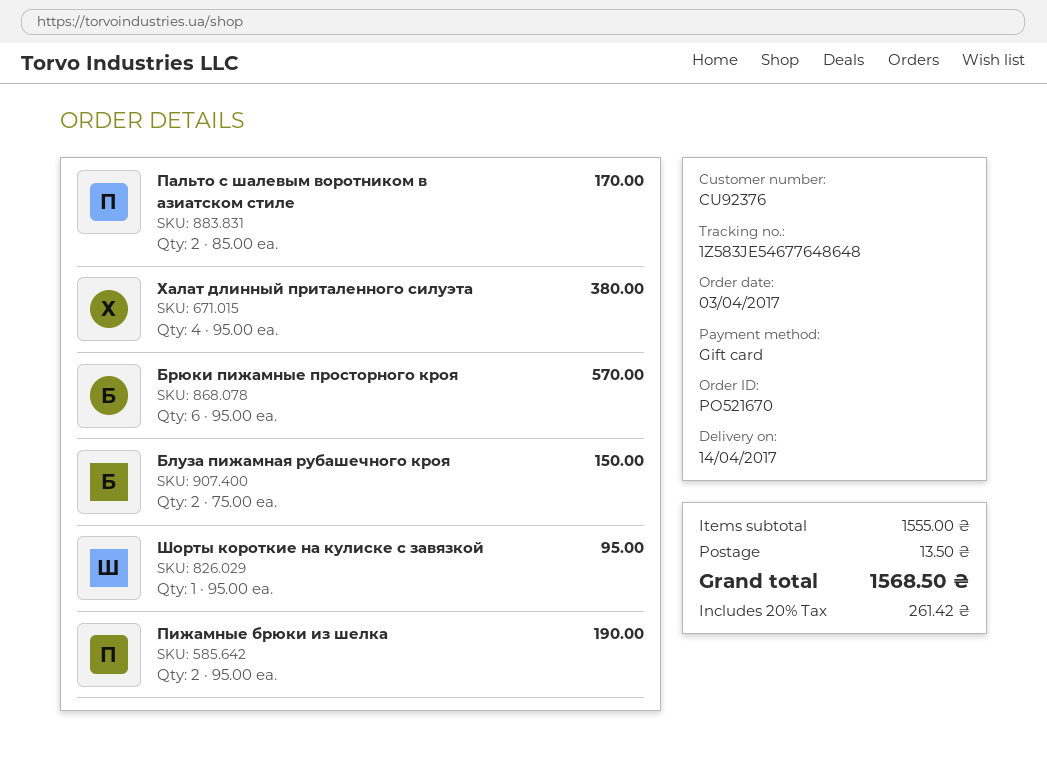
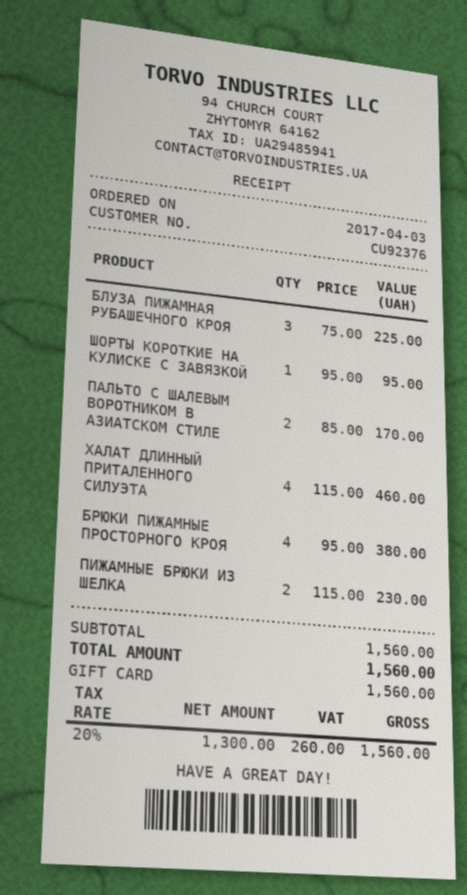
Халат длинный приталенного силуэта: 4 x 95.00 = 380.00 -> 4 x 115.00 = 460.00
Брюки пижамные просторного кроя: 6 x 95.00 = 570.00 -> 4 x 95.00 = 380.00
Блуза пижамная рубашечного кроя: 2 x 75.00 = 150.00 -> 3 x 75.00 = 225.00
Пижамные брюки из шелка: 2 x 95.00 = 190.00 -> 2 x 115.00 = 230.00
subtotal: 1555.00 -> 1560.00
shipping: 13.50 -> none
tax: 20% = 261.42 -> 20% = 260.00
total: 1568.50 -> 1560.00

